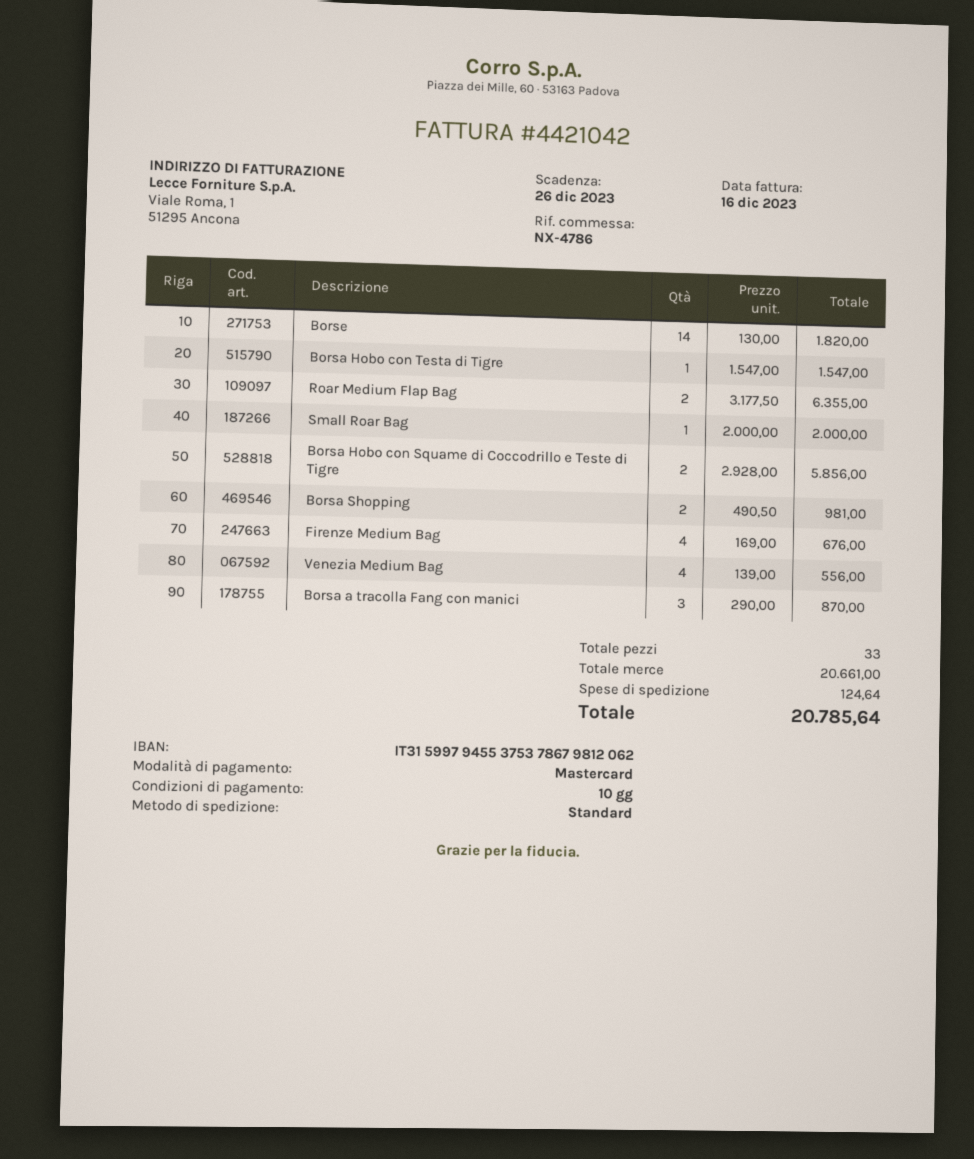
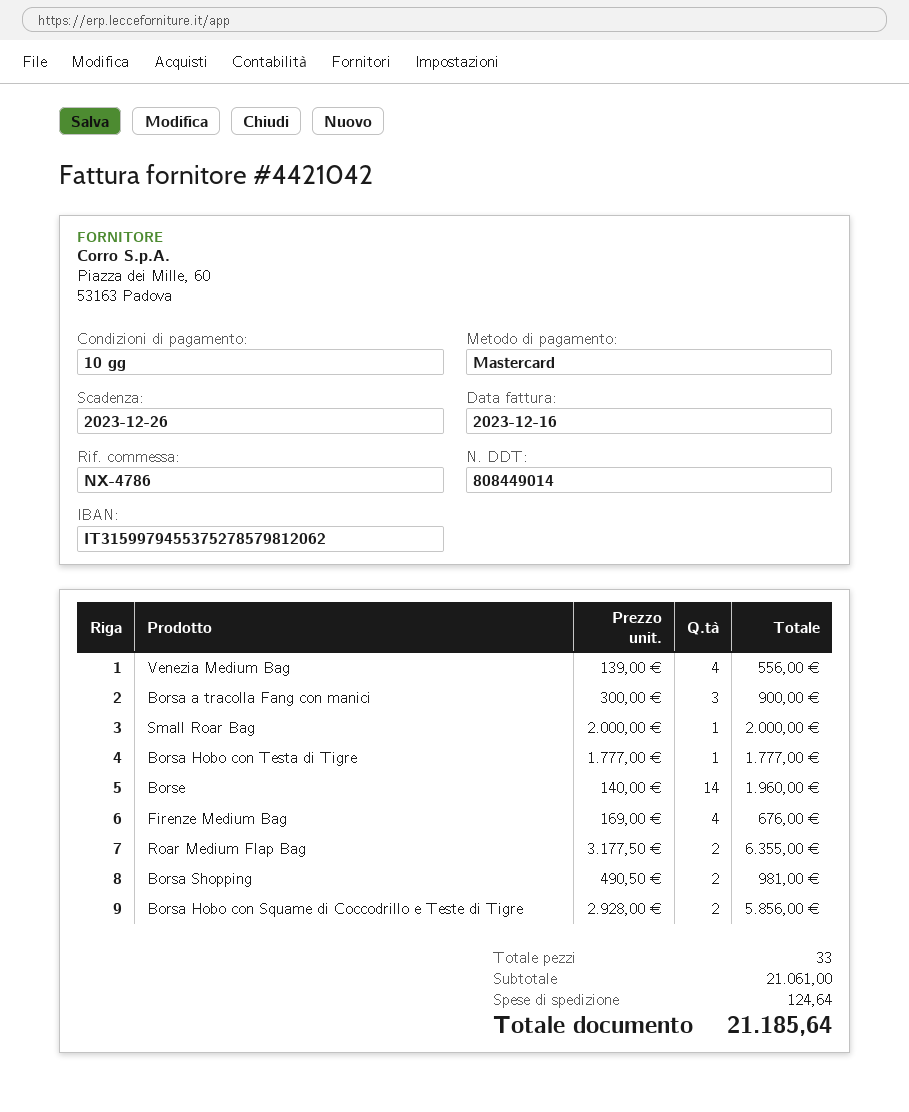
bank account: IT3159979455375378679812062 -> IT3159979455375278579812062
Borse: 14 x 130.00 = 1820.00 -> 14 x 140.00 = 1960.00
Borsa Hobo con Testa di Tigre: 1 x 1547.00 = 1547.00 -> 1 x 1777.00 = 1777.00
Borsa a tracolla Fang con manici: 3 x 290.00 = 870.00 -> 3 x 300.00 = 900.00
subtotal: 20661.00 -> 21061.00
total: 20785.64 -> 21185.64

